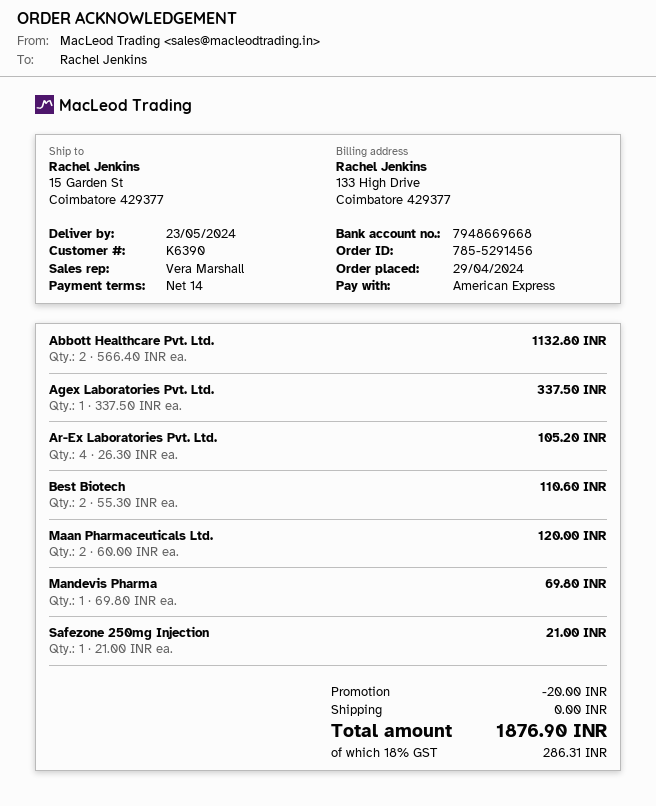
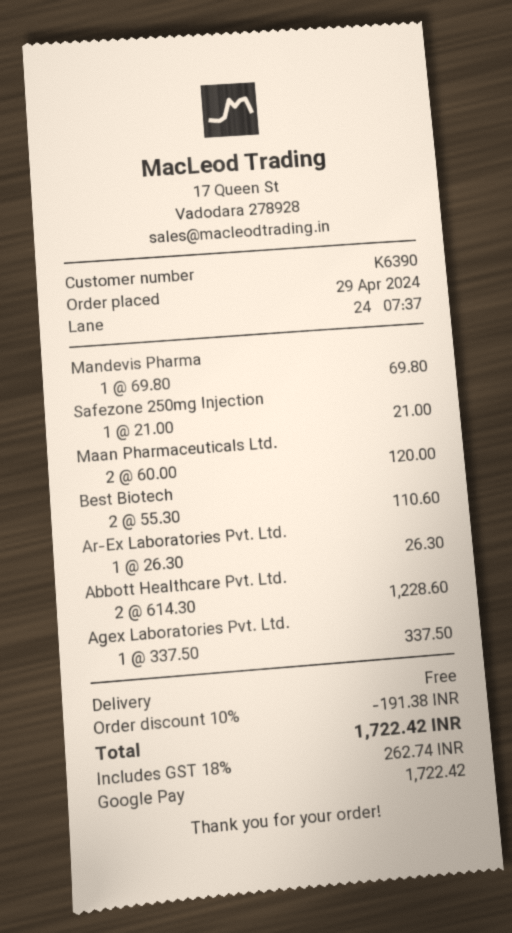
payment method: American Express -> Google Pay
Abbott Healthcare Pvt. Ltd.: 2 x 566.40 = 1132.80 -> 2 x 614.30 = 1228.60
Ar-Ex Laboratories Pvt. Ltd.: 4 x 26.30 = 105.20 -> 1 x 26.30 = 26.30
discount: 20.00 -> 191.38
tax: 18% = 286.31 -> 18% = 262.74
total: 1876.90 -> 1722.42

